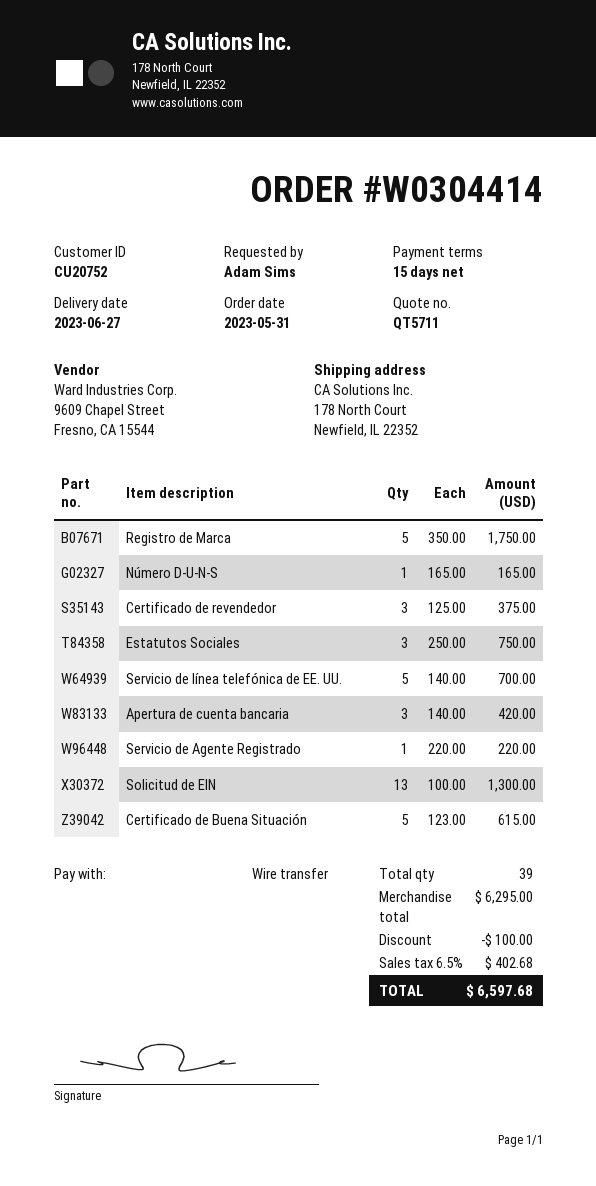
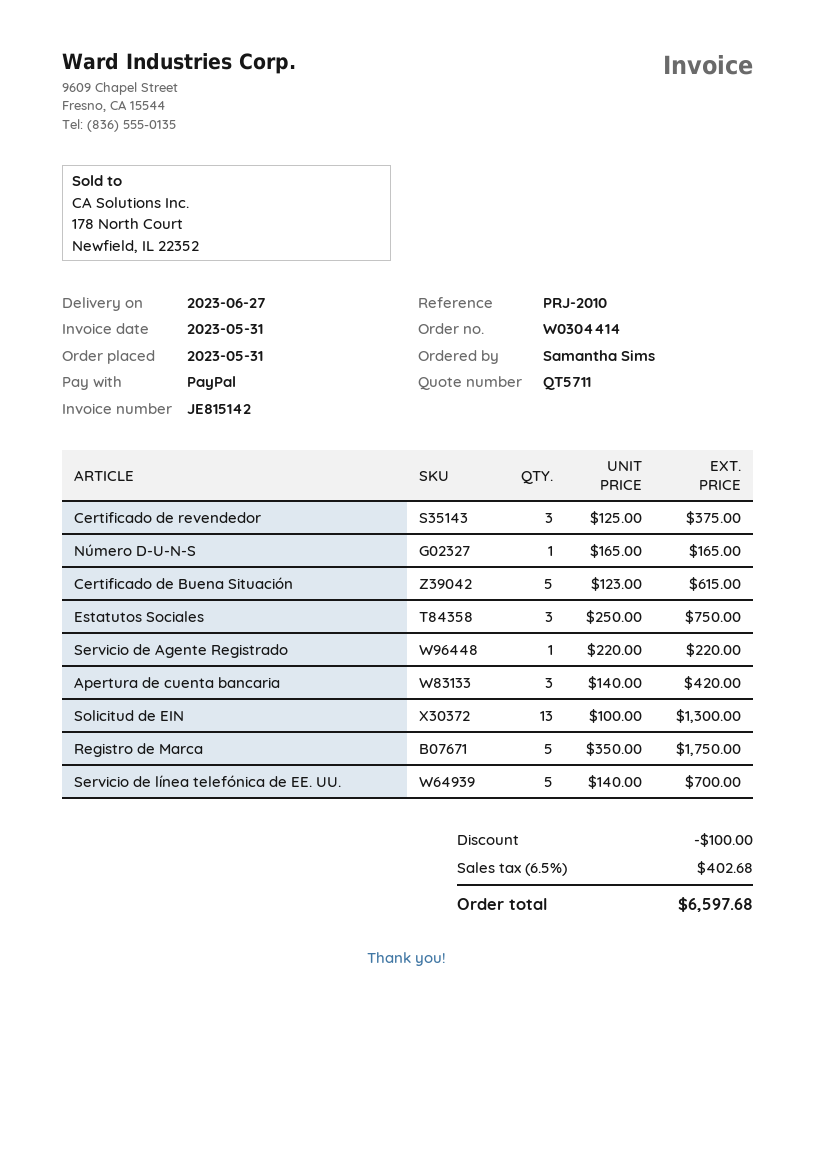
ordered by: Adam Sims -> Samantha Sims
payment method: bank transfer -> PayPal

